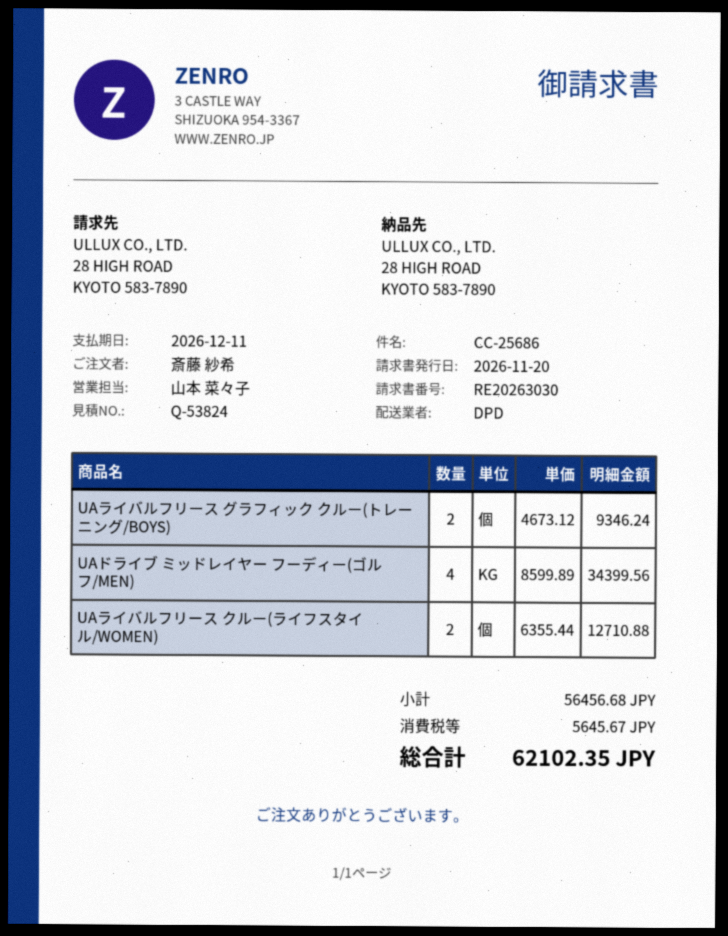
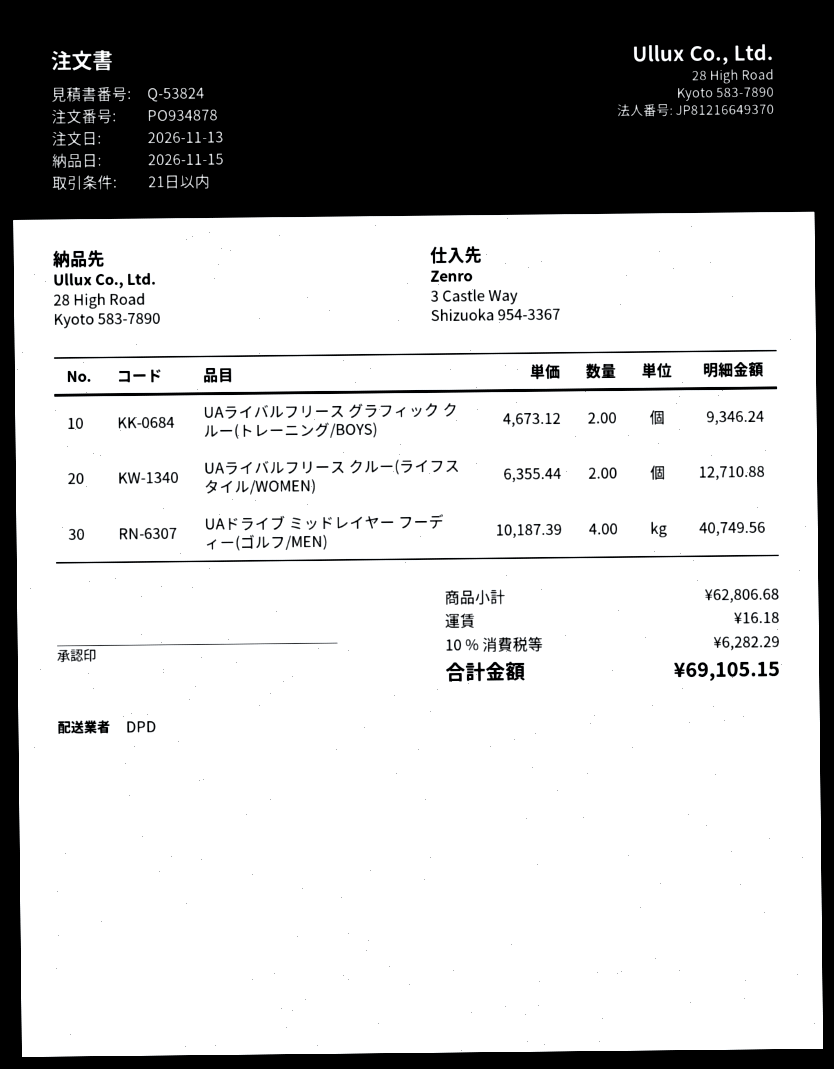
UAドライブ ミッドレイヤー フーディー(ゴルフ/MEN): 4 x 8599.89 = 34399.56 -> 4 x 10187.39 = 40749.56
subtotal: 56456.68 -> 62806.68
shipping: none -> 16.18
tax: 5645.67 -> 6282.29
total: 62102.35 -> 69105.15

